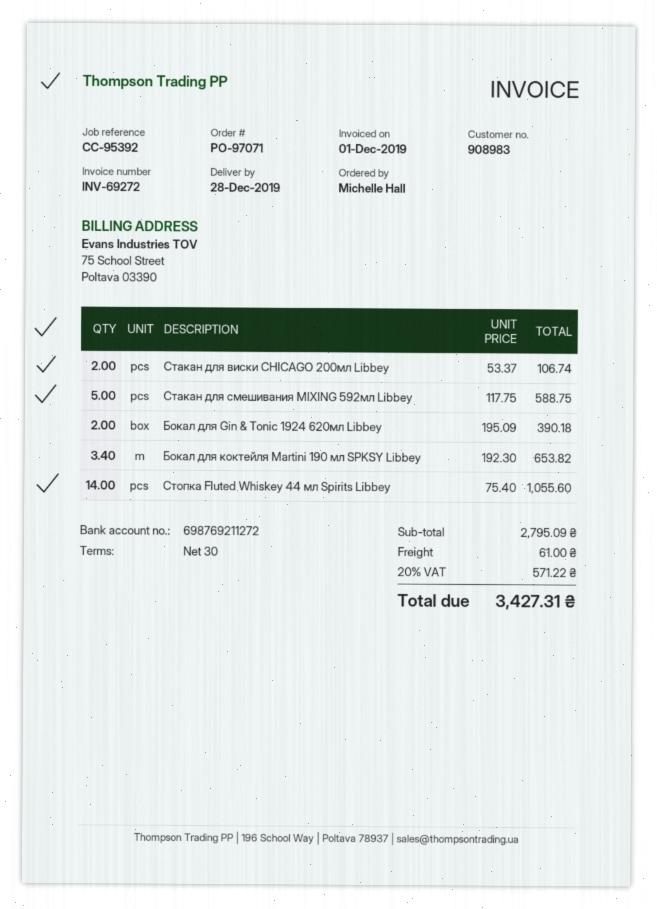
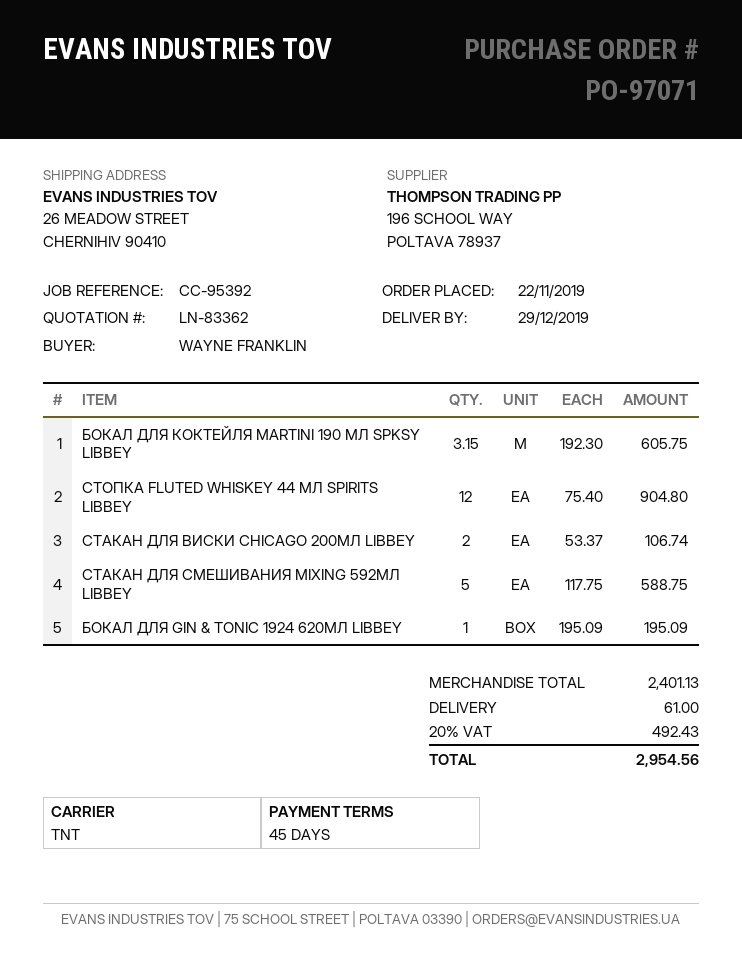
delivery date: 2019-12-28 -> 2019-12-29
payment terms: 30 days -> 45 days
ordered by: Michelle Hall -> WAYNE FRANKLIN
Бокал для Gin & Tonic 1924 620мл Libbey: 2 x 195.09 = 390.18 -> 1 x 195.09 = 195.09
Бокал для коктейля Martini 190 мл SPKSY Libbey: 3.4 x 192.30 = 653.82 -> 3.15 x 192.30 = 605.75
Стопка Fluted Whiskey 44 мл Spirits Libbey: 14 x 75.40 = 1055.60 -> 12 x 75.40 = 904.80
subtotal: 2795.09 -> 2401.13
tax: 20% = 571.22 -> 20% = 492.43
total: 3427.31 -> 2954.56

